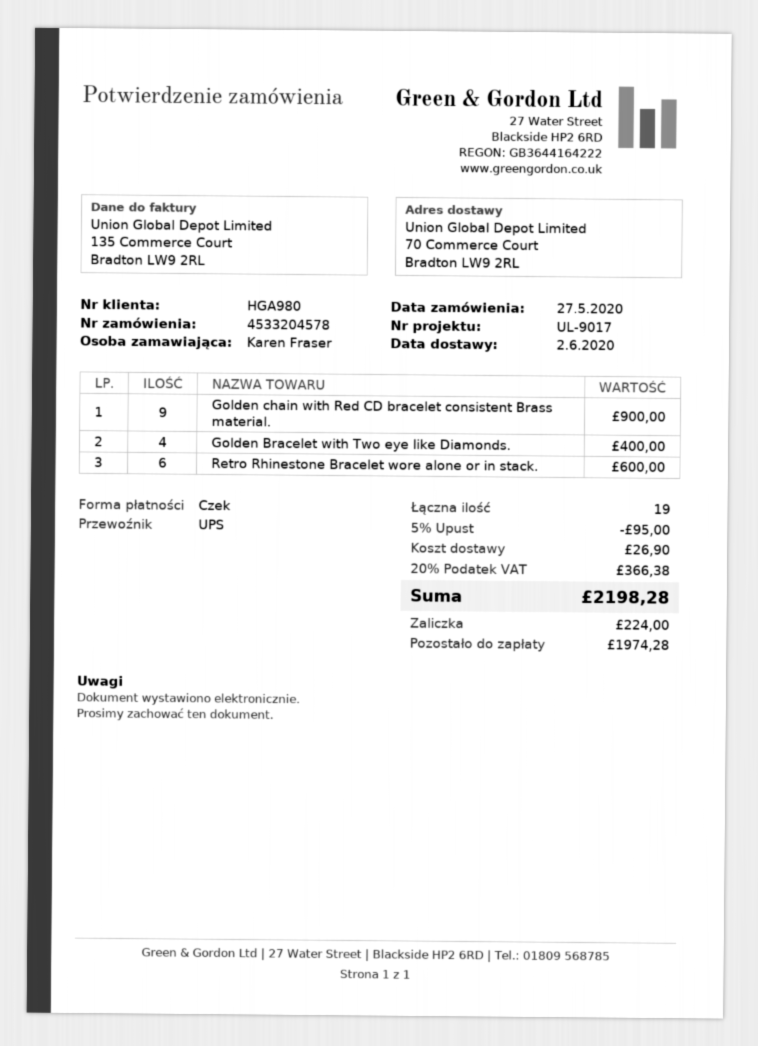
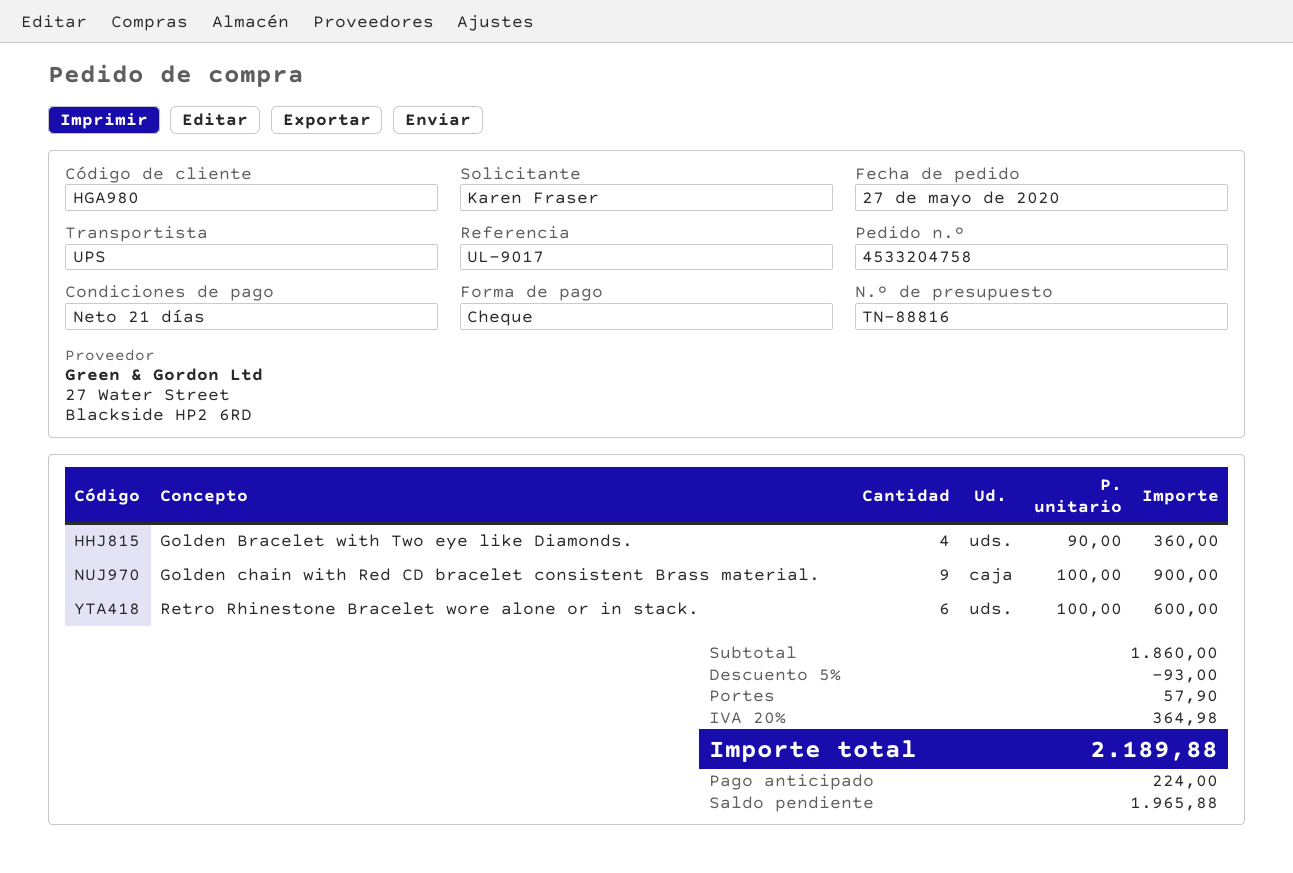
order number: 4533204578 -> 4533204758
Golden Bracelet with Two eye like Diamonds.: 4 for 400.00 -> 4 for 360.00
discount: 5% = 95.00 -> 5% = 93.00
shipping: 26.90 -> 57.90
tax: 20% = 366.38 -> 20% = 364.98
total: 2198.28 -> 2189.88
balance: 1974.28 -> 1965.88

